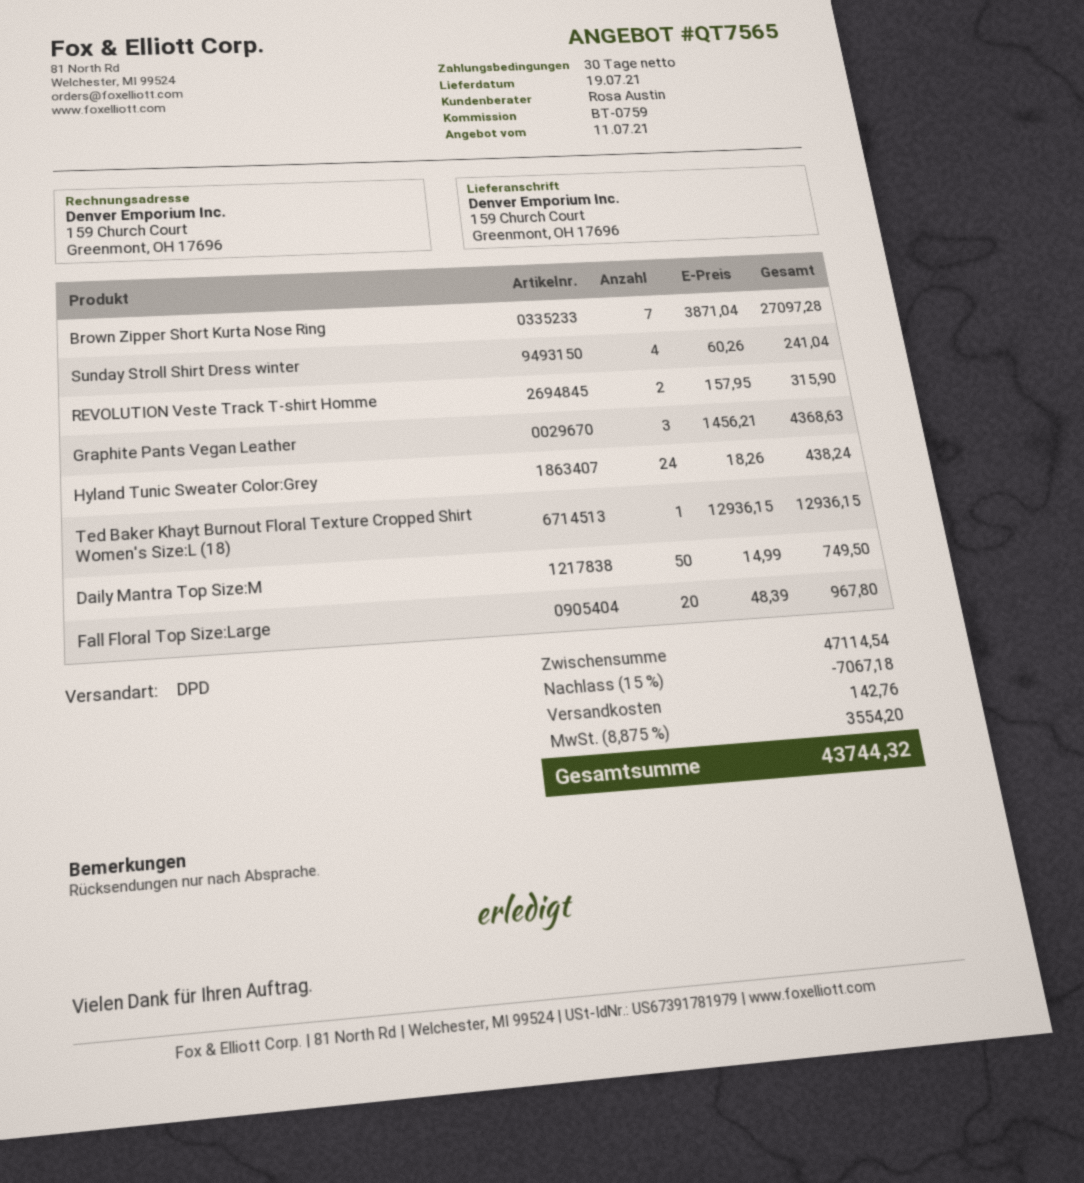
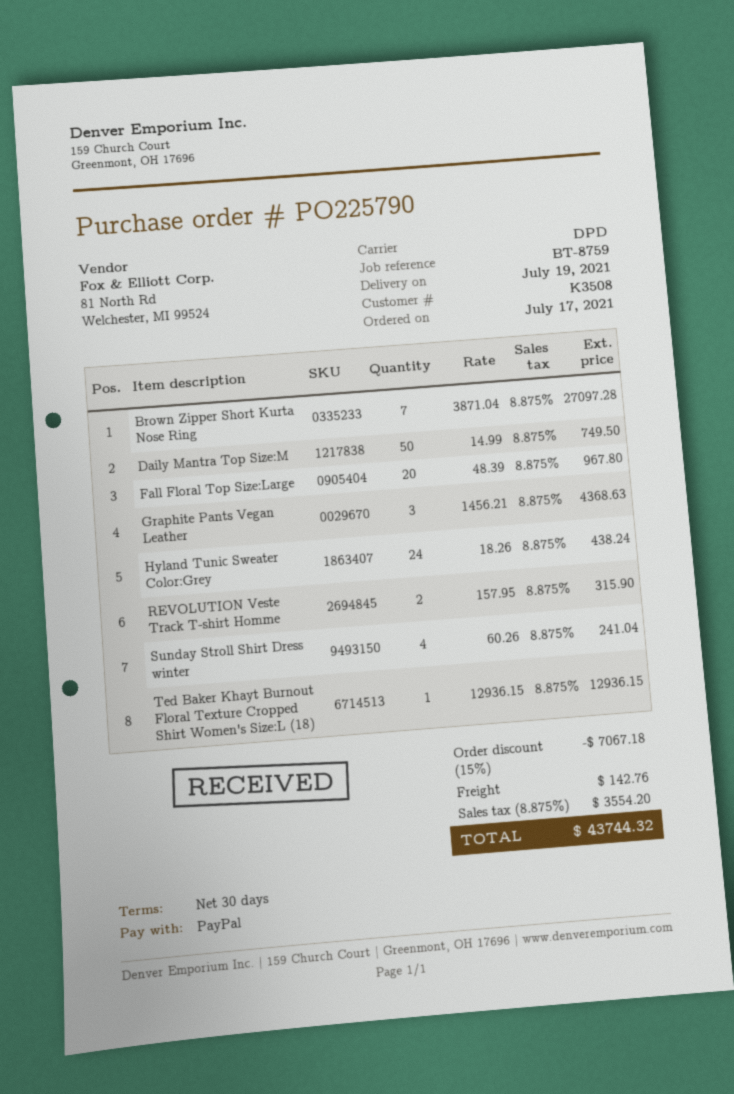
reference: BT-0759 -> BT-8759

